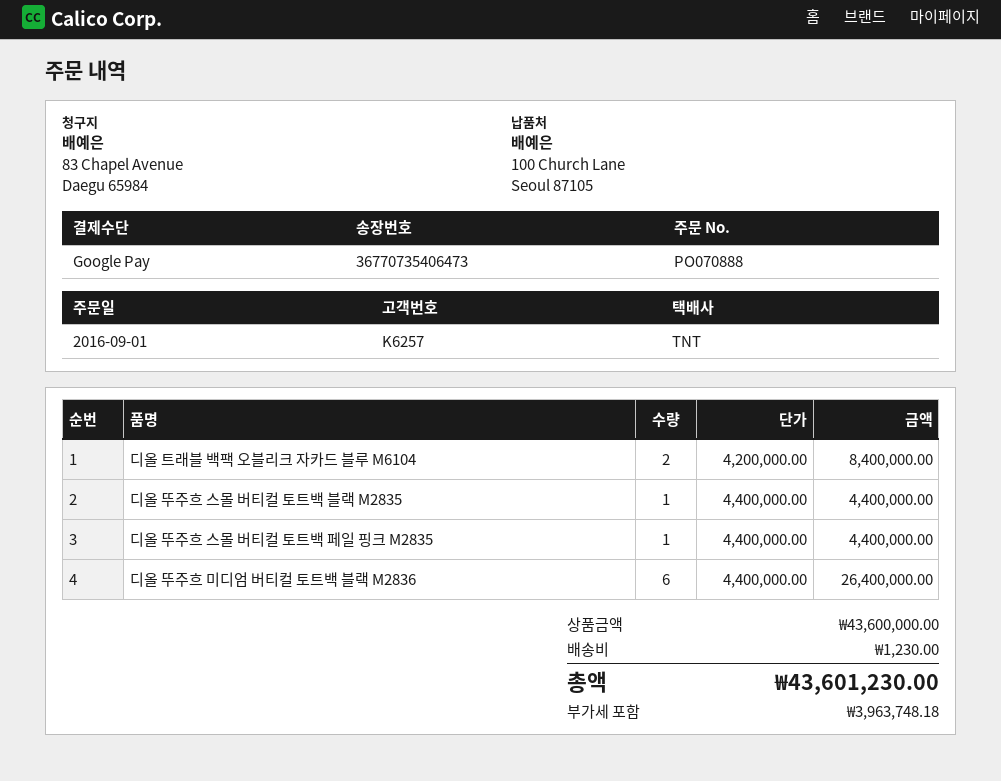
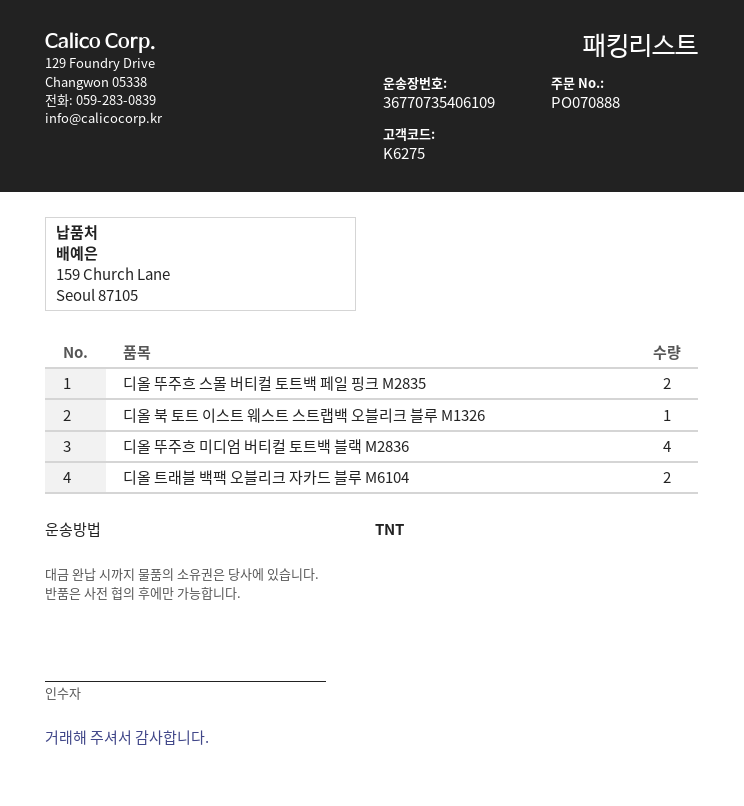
customer number: K6257 -> K6275
tracking number: 36770735406473 -> 36770735406109
ship to: 100 Church Lane, Seoul 87105 -> 159 Church Lane, Seoul 87105
디올 뚜주흐 스몰 버티컬 토트백 블랙 M2835: 1 -> none
디올 뚜주흐 스몰 버티컬 토트백 페일 핑크 M2835: 1 -> 2
디올 뚜주흐 미디엄 버티컬 토트백 블랙 M2836: 6 -> 4
디올 북 토트 이스트 웨스트 스트랩백 오블리크 블루 M1326: none -> 1

